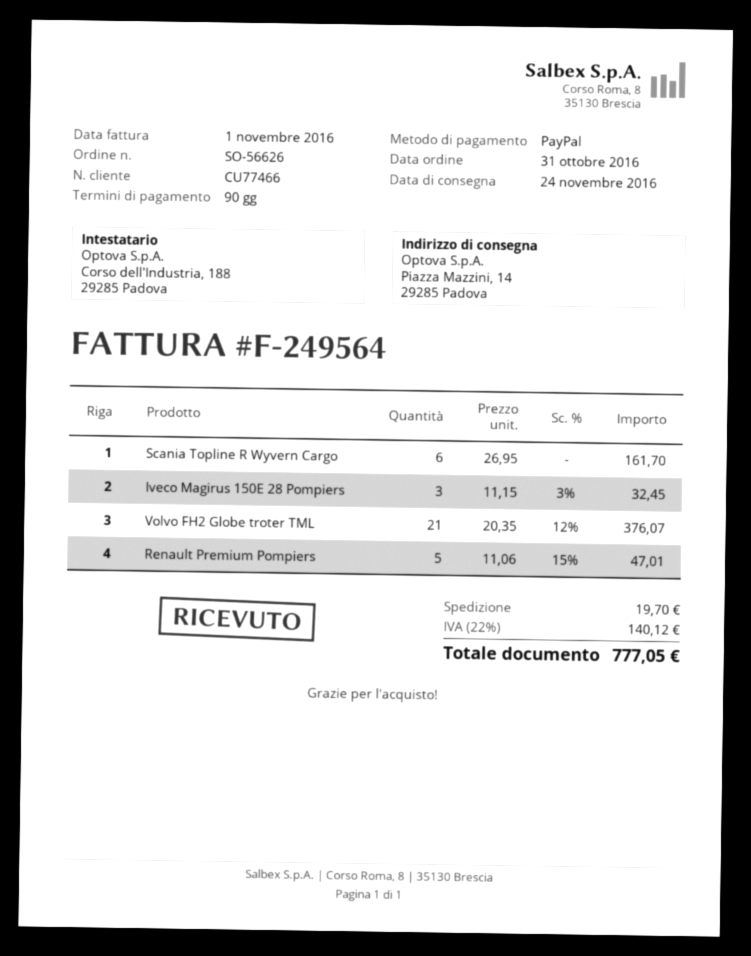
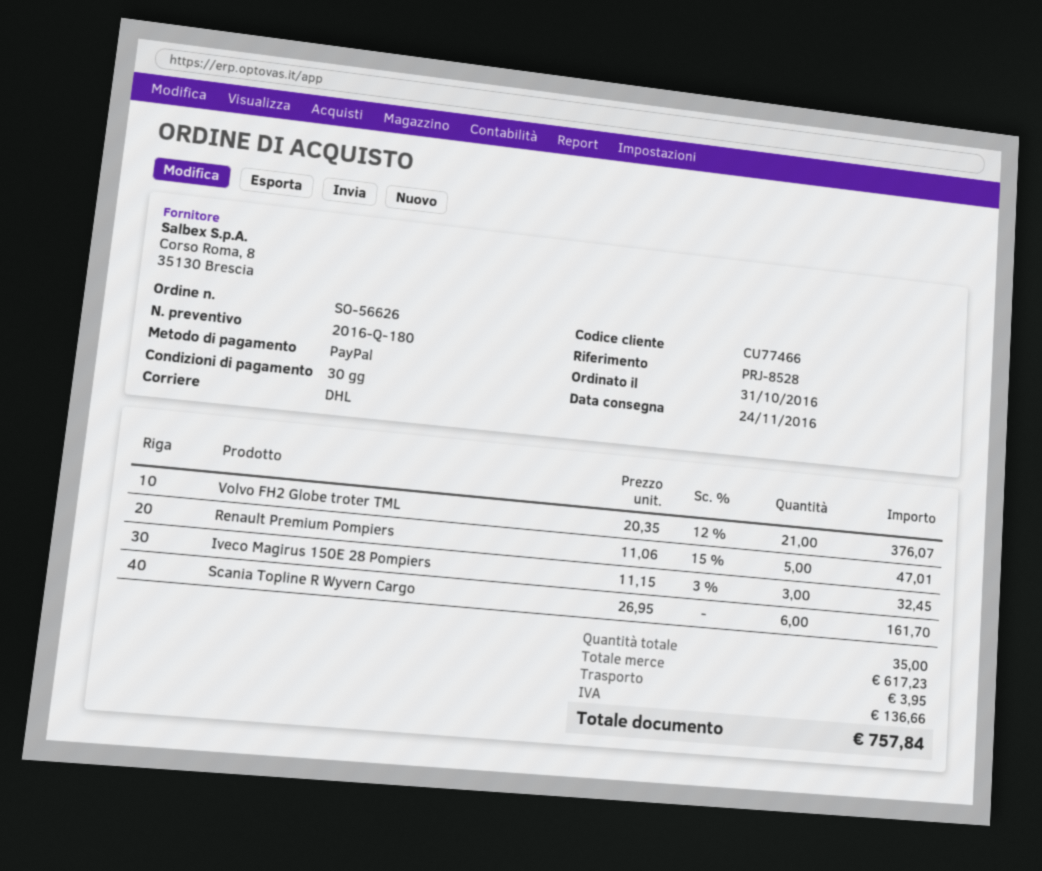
payment terms: 90 days -> 30 days
shipping: 19.70 -> 3.95
tax: 140.12 -> 136.66
total: 777.05 -> 757.84

